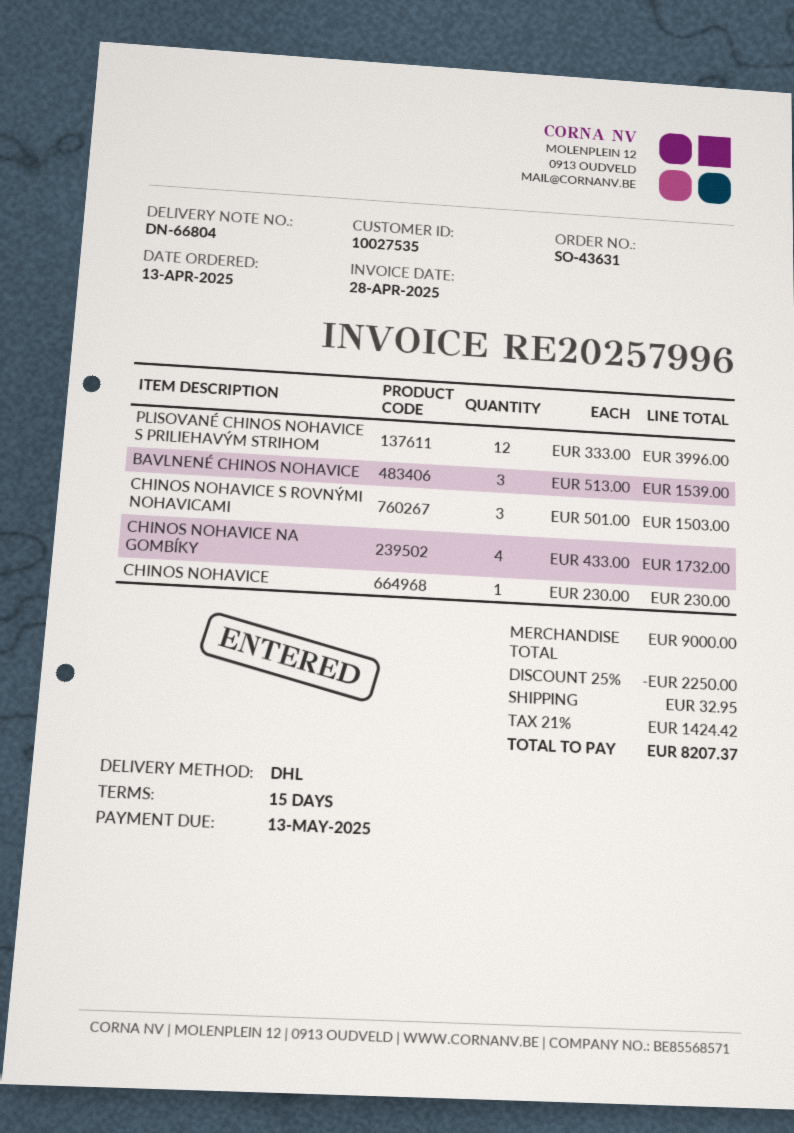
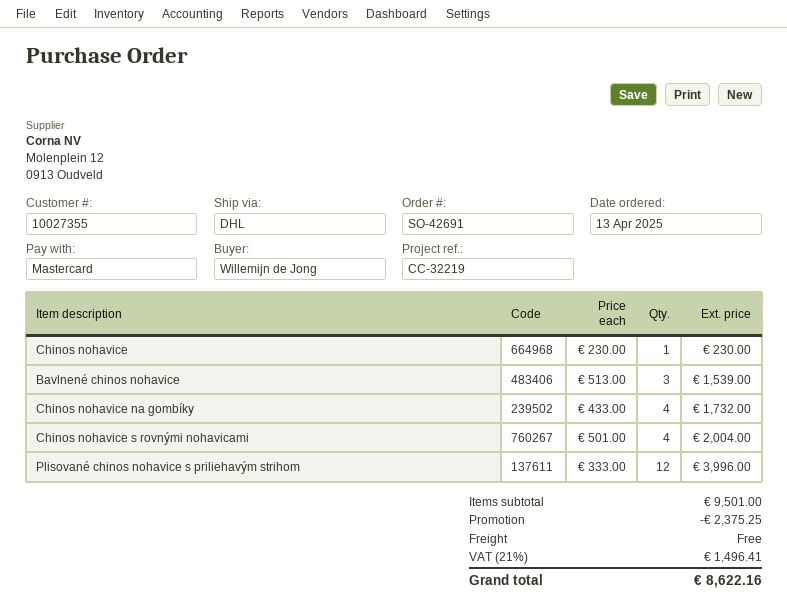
order number: SO-43631 -> SO-42691
customer number: 10027535 -> 10027355
CHINOS NOHAVICE S ROVNÝMI NOHAVICAMI: 3 x 501.00 = 1503.00 -> 4 x 501.00 = 2004.00
subtotal: 9000.00 -> 9501.00
discount: 2250.00 -> 2375.25
shipping: 32.95 -> 0.00
tax: 21% = 1424.42 -> 21% = 1496.41
total: 8207.37 -> 8622.16

